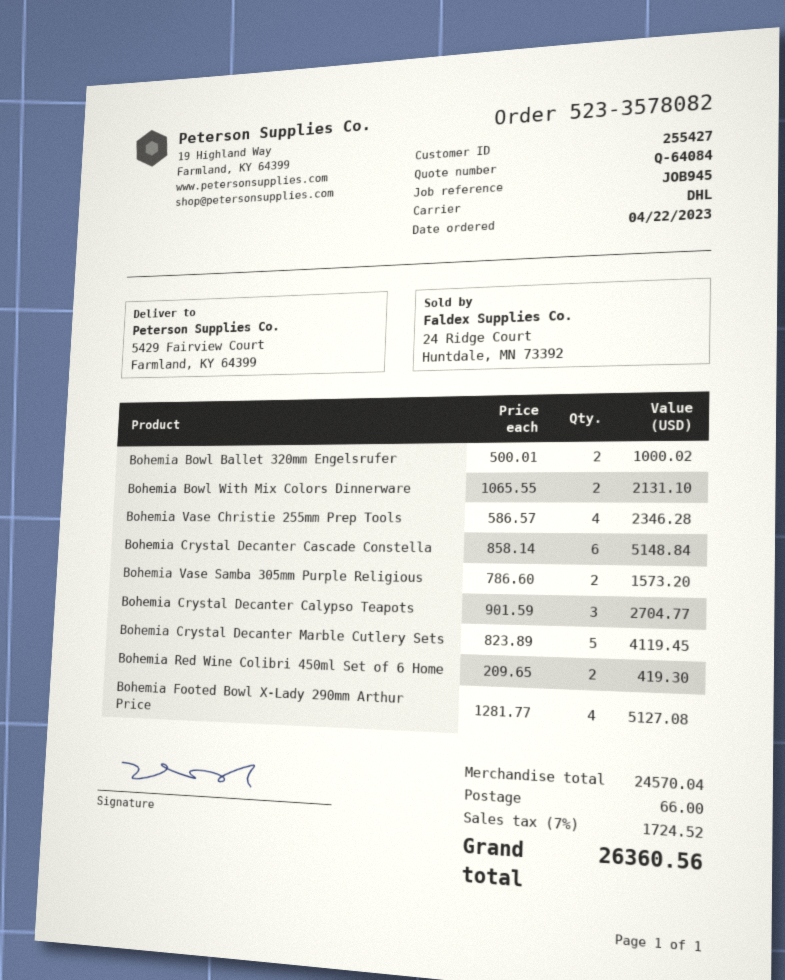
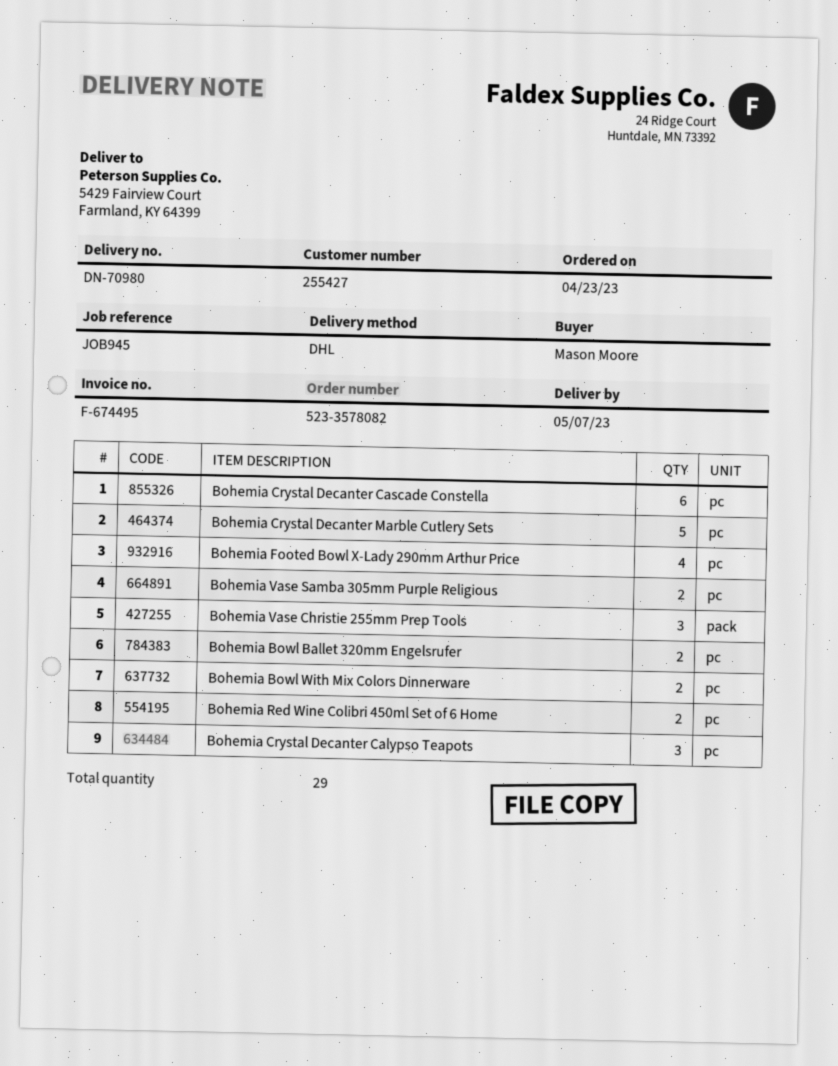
order date: 2023-04-22 -> 2023-04-23
Bohemia Vase Christie 255mm Prep Tools: 4 -> 3

